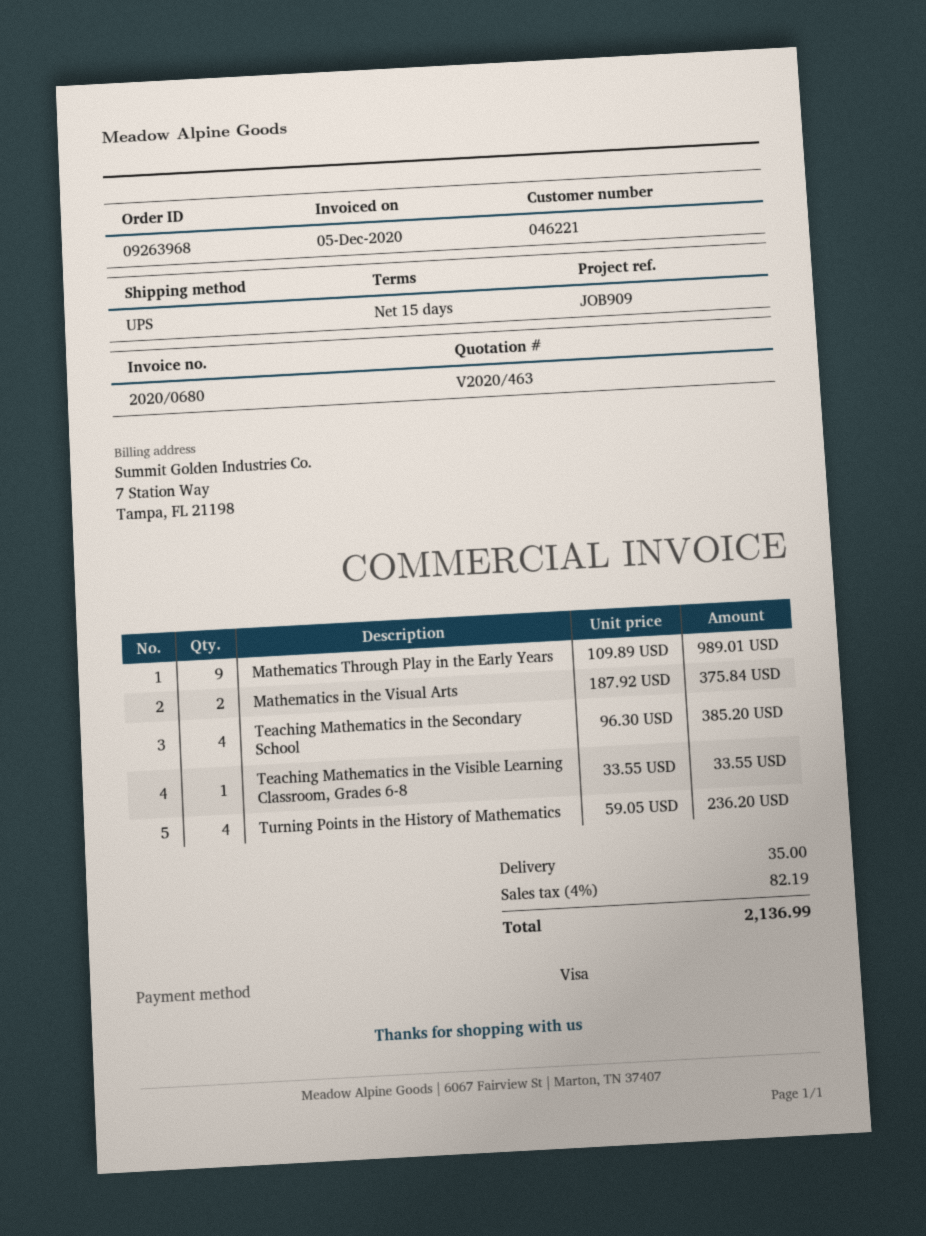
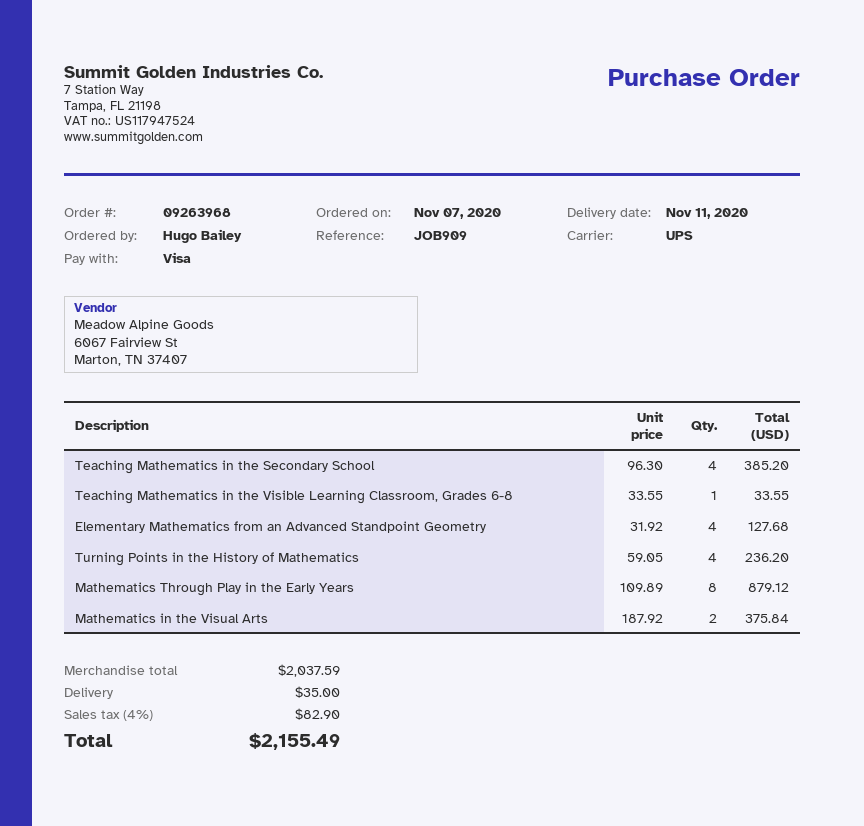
Mathematics Through Play in the Early Years: 9 x 109.89 = 989.01 -> 8 x 109.89 = 879.12
Elementary Mathematics from an Advanced Standpoint Geometry: none -> 4 x 31.92 = 127.68
tax: 4% = 82.19 -> 4% = 82.90
total: 2136.99 -> 2155.49

